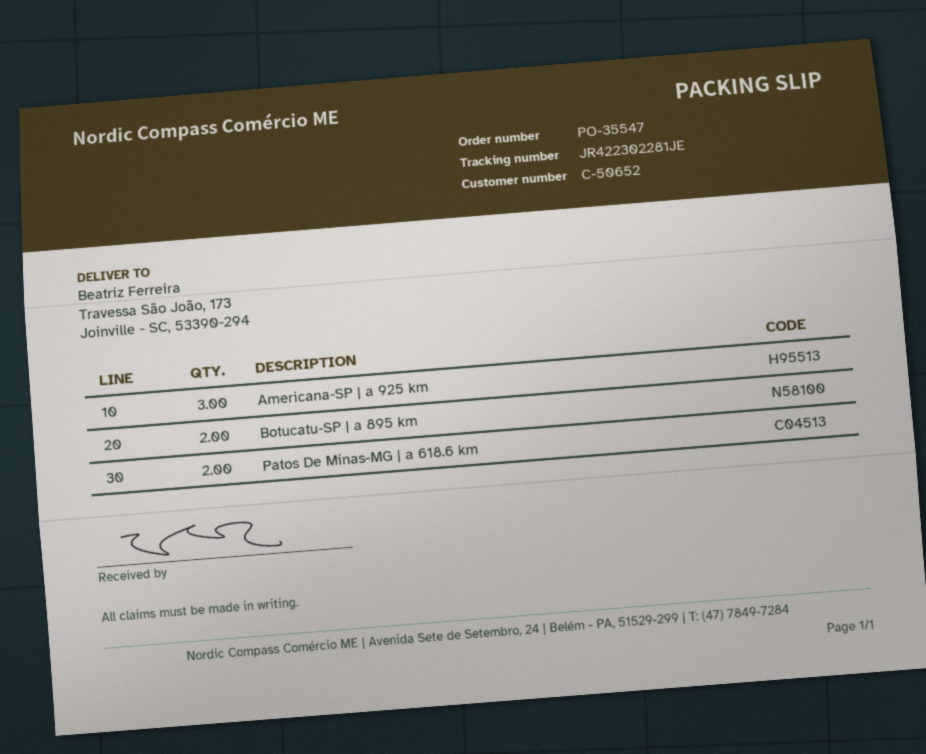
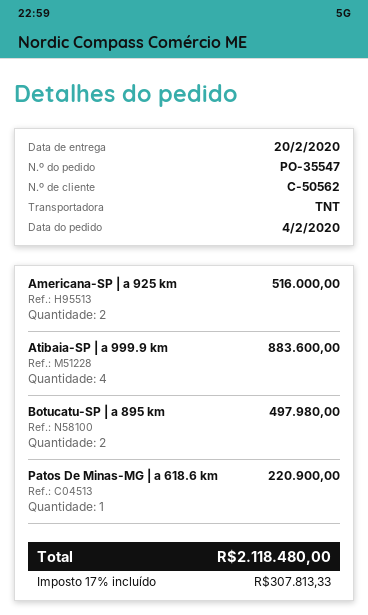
customer number: C-50652 -> C-50562
Americana-SP | a 925 km: 3 -> 2
Patos De Minas-MG | a 618.6 km: 2 -> 1
Atibaia-SP | a 999.9 km: none -> 4

